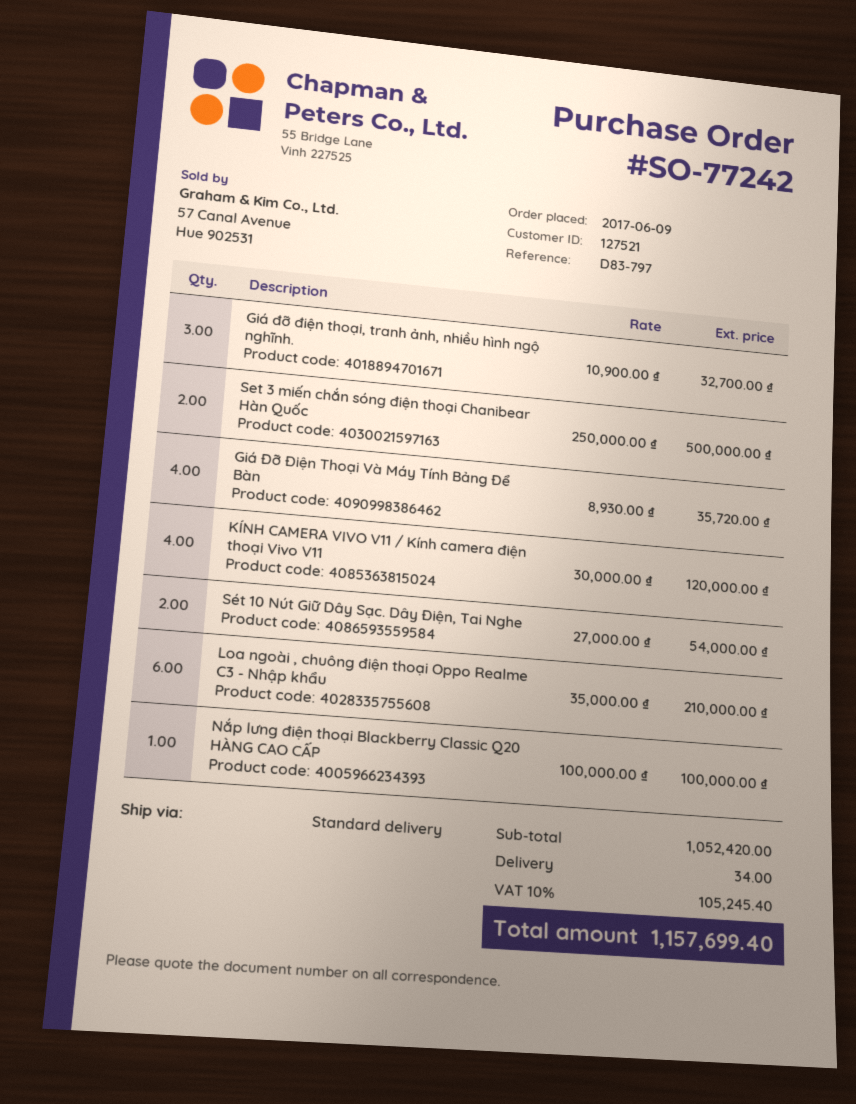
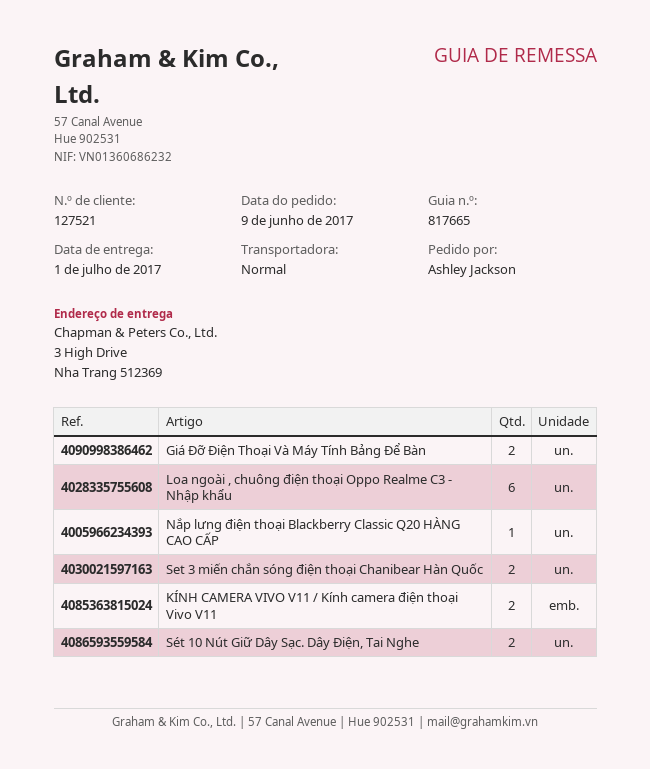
Giá đỡ điện thoại, tranh ảnh, nhiều hình ngộ nghĩnh.: 3 -> none
Giá Đỡ Điện Thoại Và Máy Tính Bảng Để Bàn: 4 -> 2
KÍNH CAMERA VIVO V11 / Kính camera điện thoại Vivo V11: 4 -> 2

